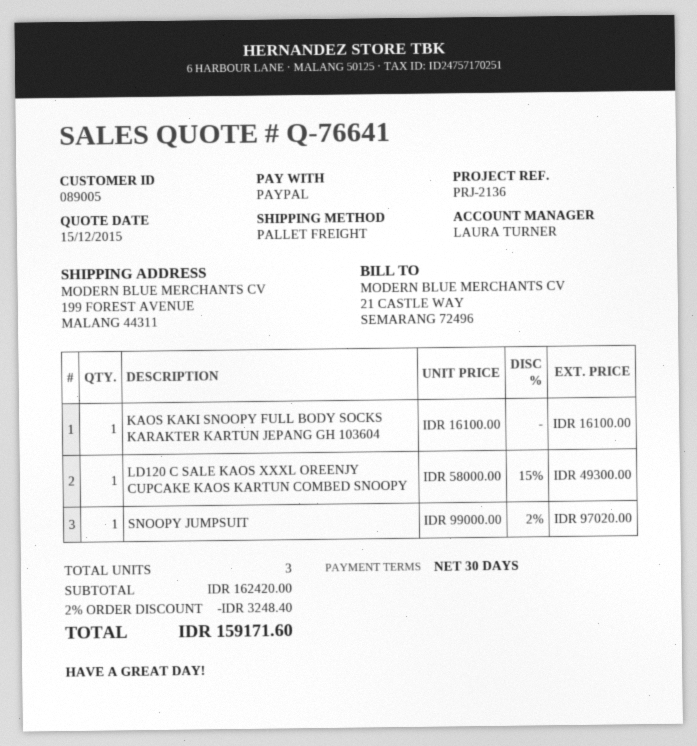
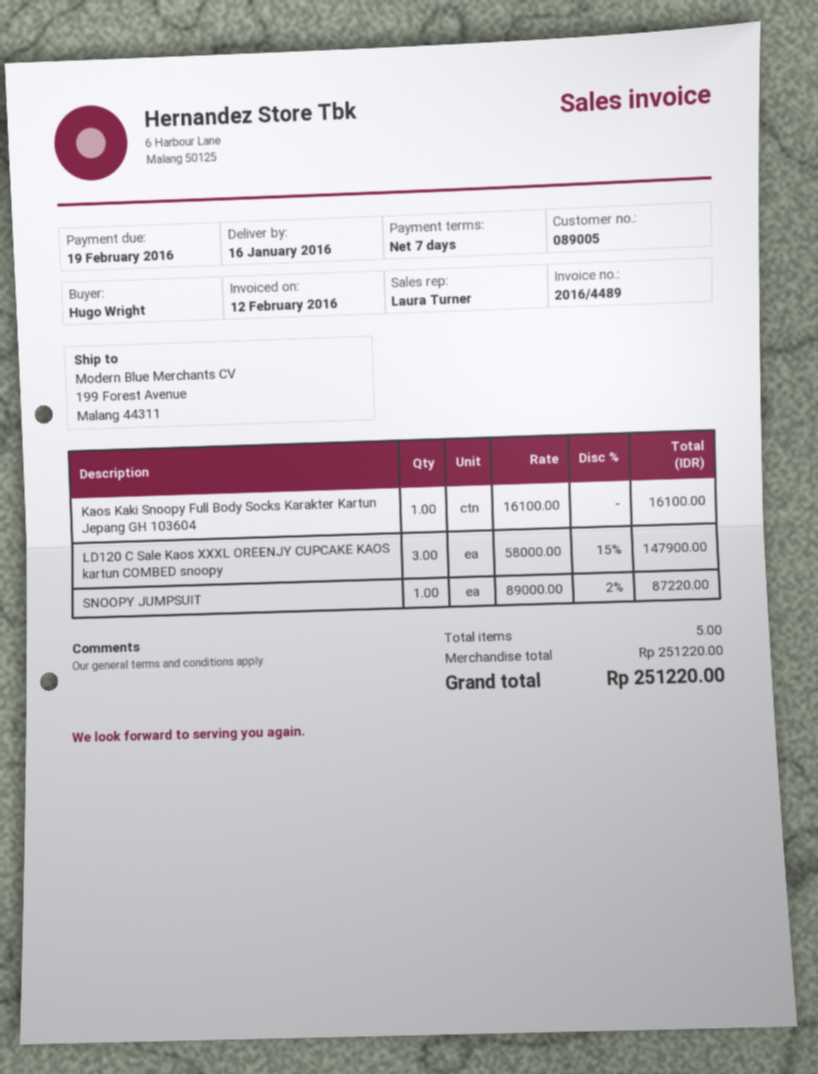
payment terms: 30 days -> 7 days
LD120 C SALE KAOS XXXL OREENJY CUPCAKE KAOS KARTUN COMBED SNOOPY: 1 x 58000.00 - 15% = 49300.00 -> 3 x 58000.00 - 15% = 147900.00
SNOOPY JUMPSUIT: 1 x 99000.00 - 2% = 97020.00 -> 1 x 89000.00 - 2% = 87220.00
total quantity: 3 -> 5
subtotal: 162420.00 -> 251220.00
discount: 2% = 3248.40 -> none
total: 159171.60 -> 251220.00

